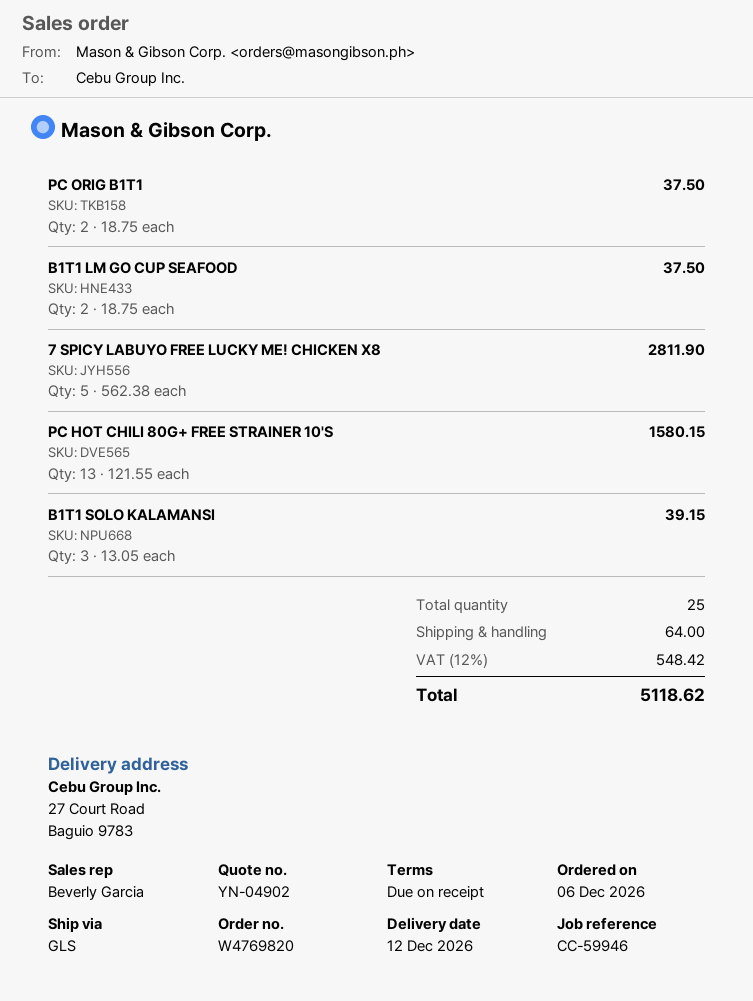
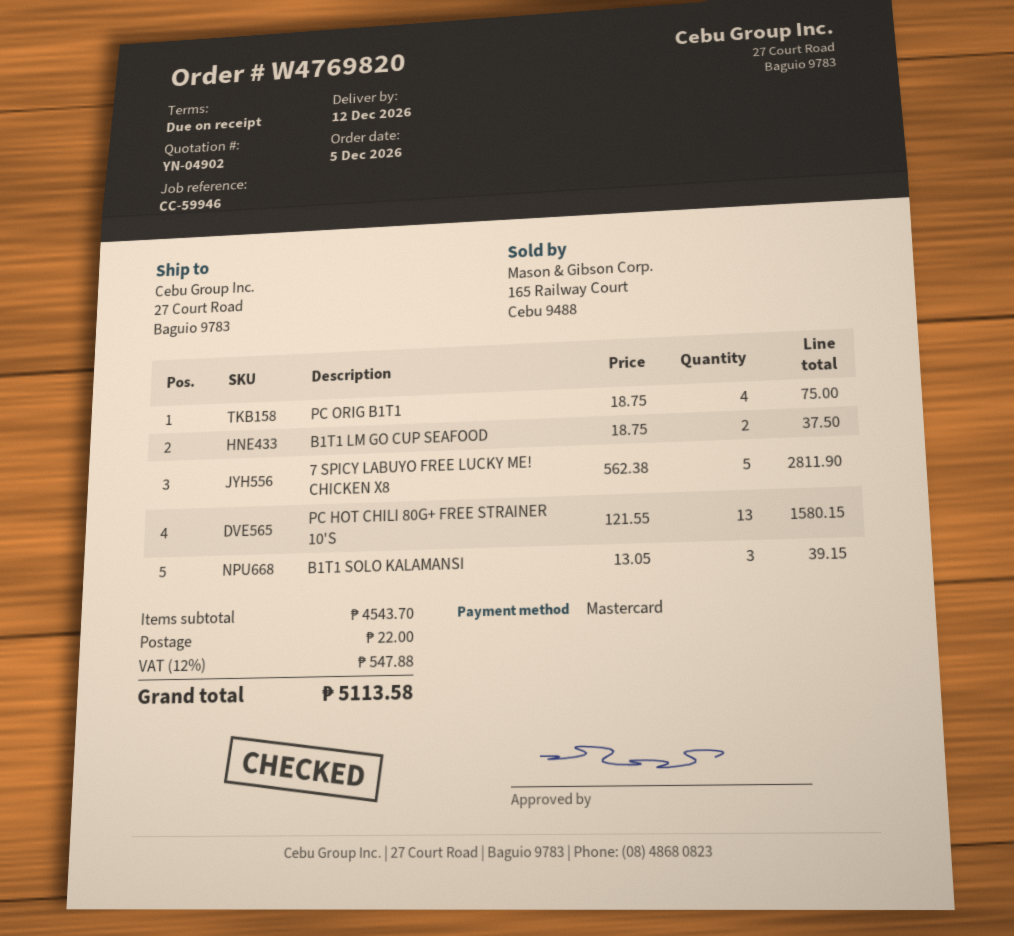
order date: 2026-12-06 -> 2026-12-05
PC ORIG B1T1: 2 x 18.75 = 37.50 -> 4 x 18.75 = 75.00
shipping: 64.00 -> 22.00
tax: 12% = 548.42 -> 12% = 547.88
total: 5118.62 -> 5113.58

